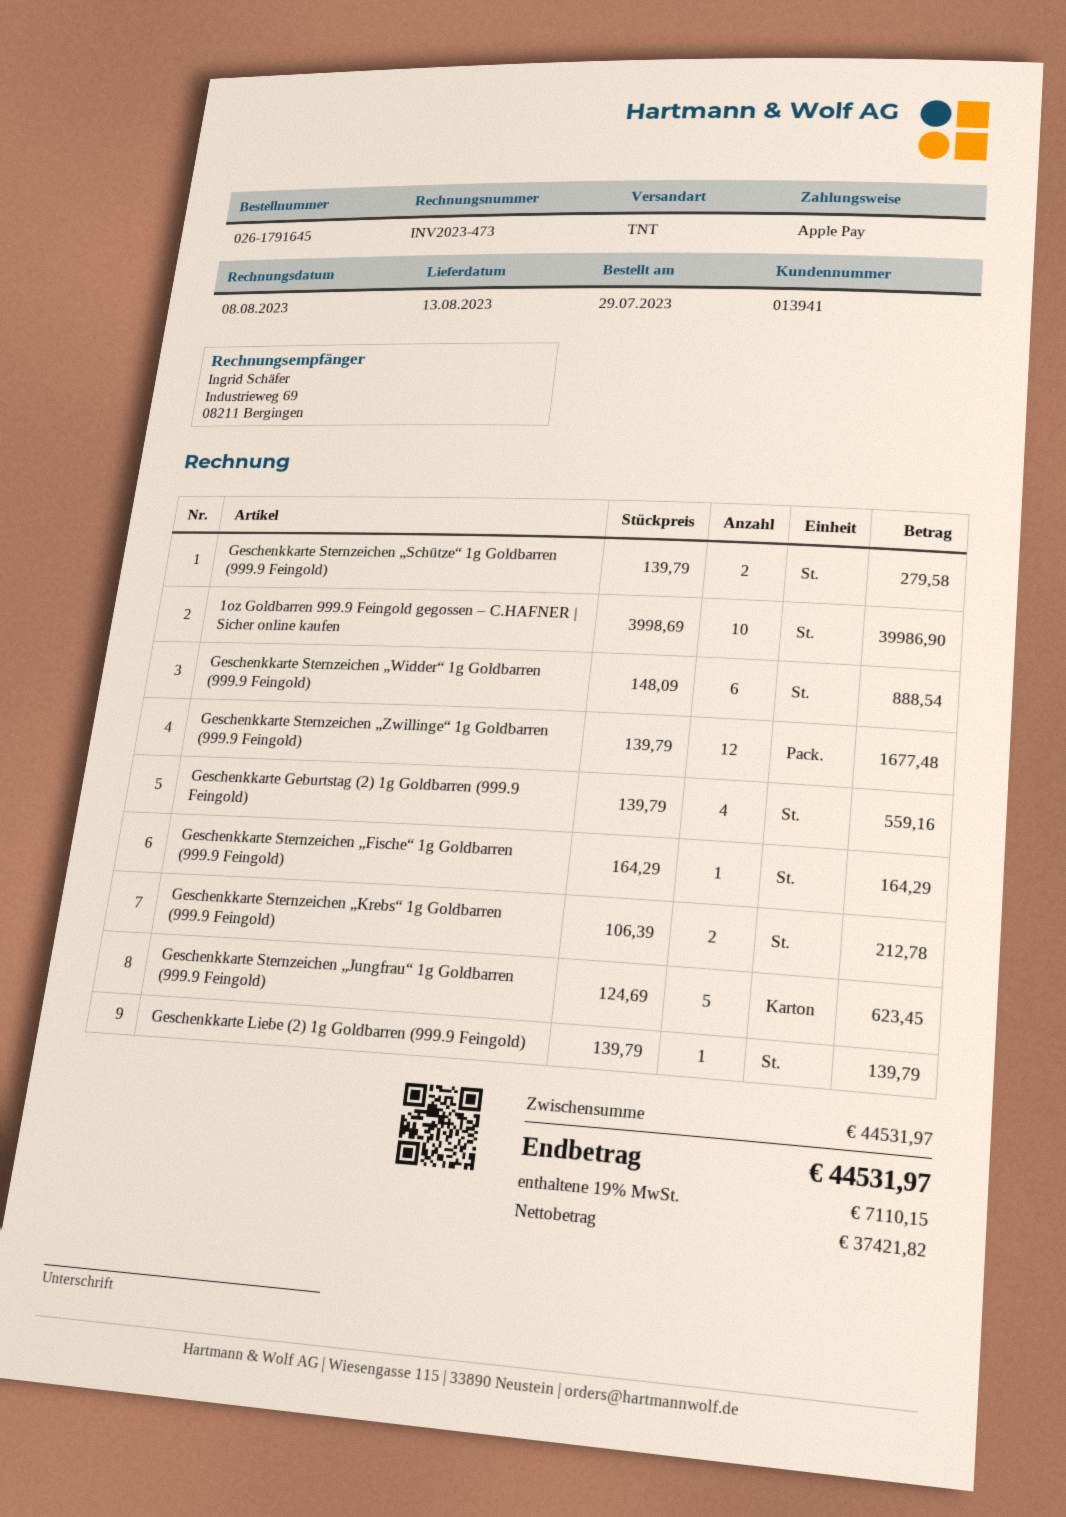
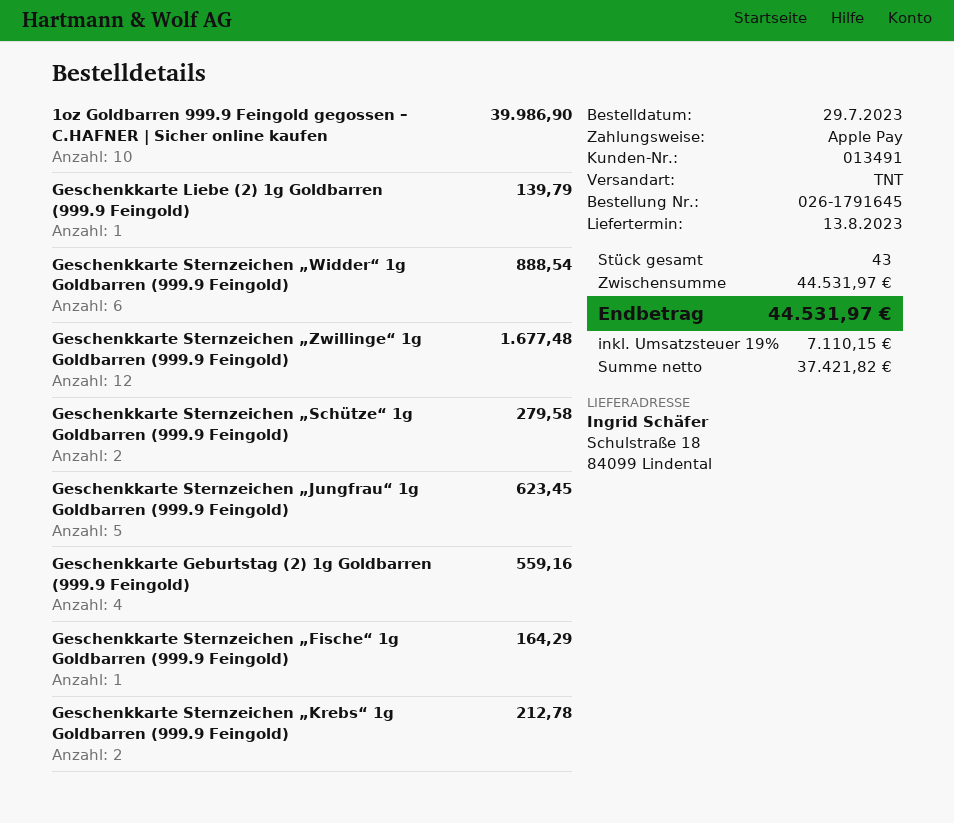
customer number: 013941 -> 013491

